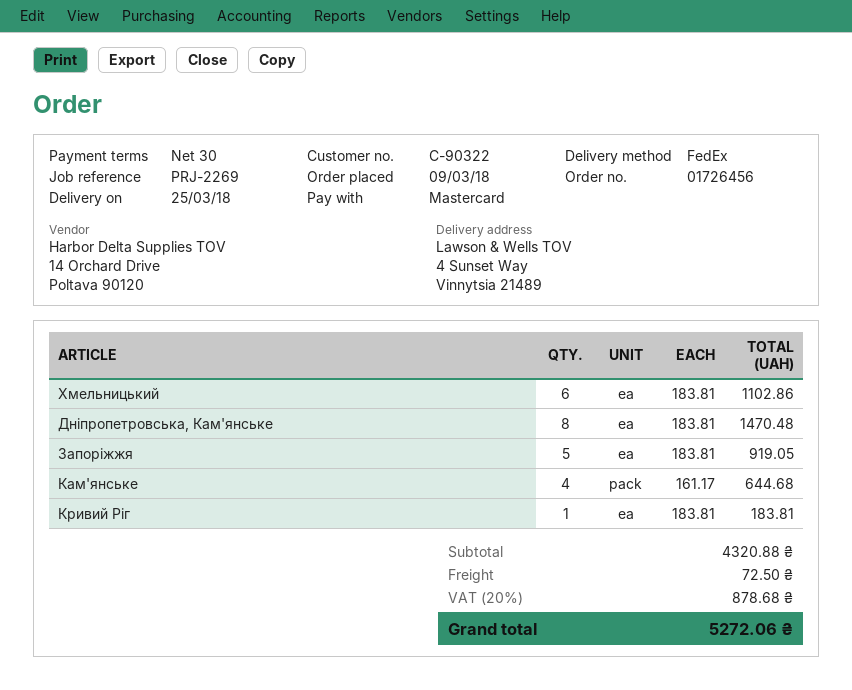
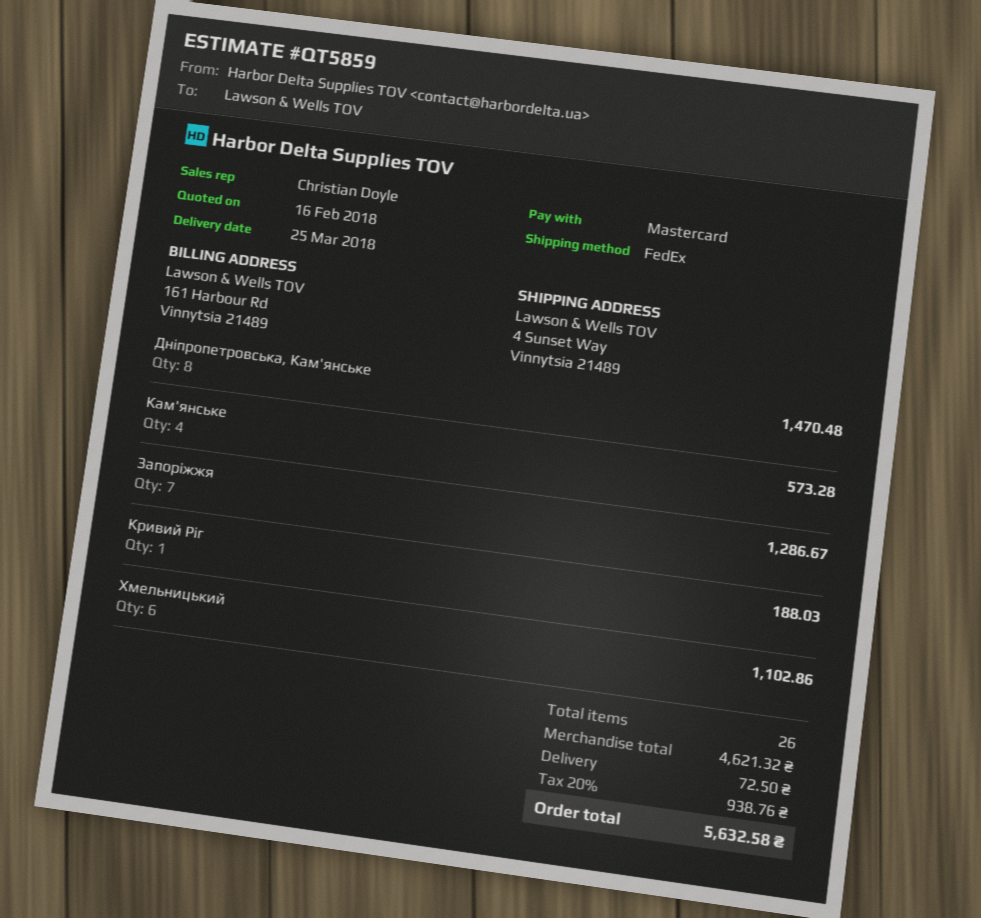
Запоріжжя: 5 for 919.05 -> 7 for 1286.67
Кам'янське: 4 for 644.68 -> 4 for 573.28
Кривий Ріг: 1 for 183.81 -> 1 for 188.03
subtotal: 4320.88 -> 4621.32
tax: 20% = 878.68 -> 20% = 938.76
total: 5272.06 -> 5632.58

